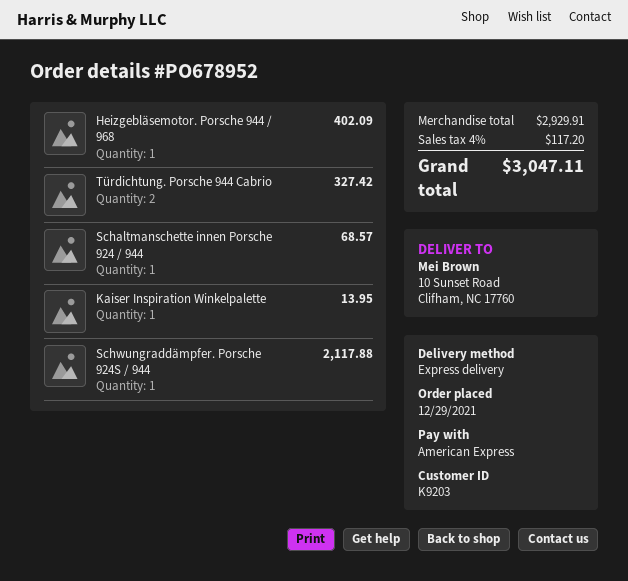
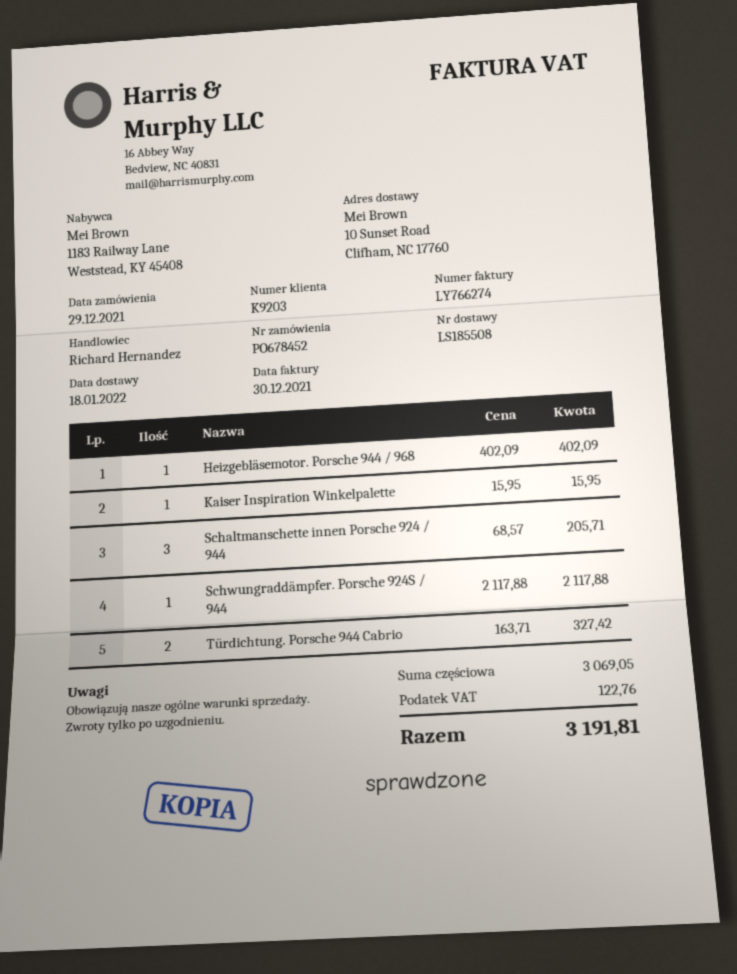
order number: PO678952 -> PO678452
Schaltmanschette innen Porsche 924 / 944: 1 for 68.57 -> 3 for 205.71
Kaiser Inspiration Winkelpalette: 1 for 13.95 -> 1 for 15.95
subtotal: 2929.91 -> 3069.05
tax: 117.20 -> 122.76
total: 3047.11 -> 3191.81

